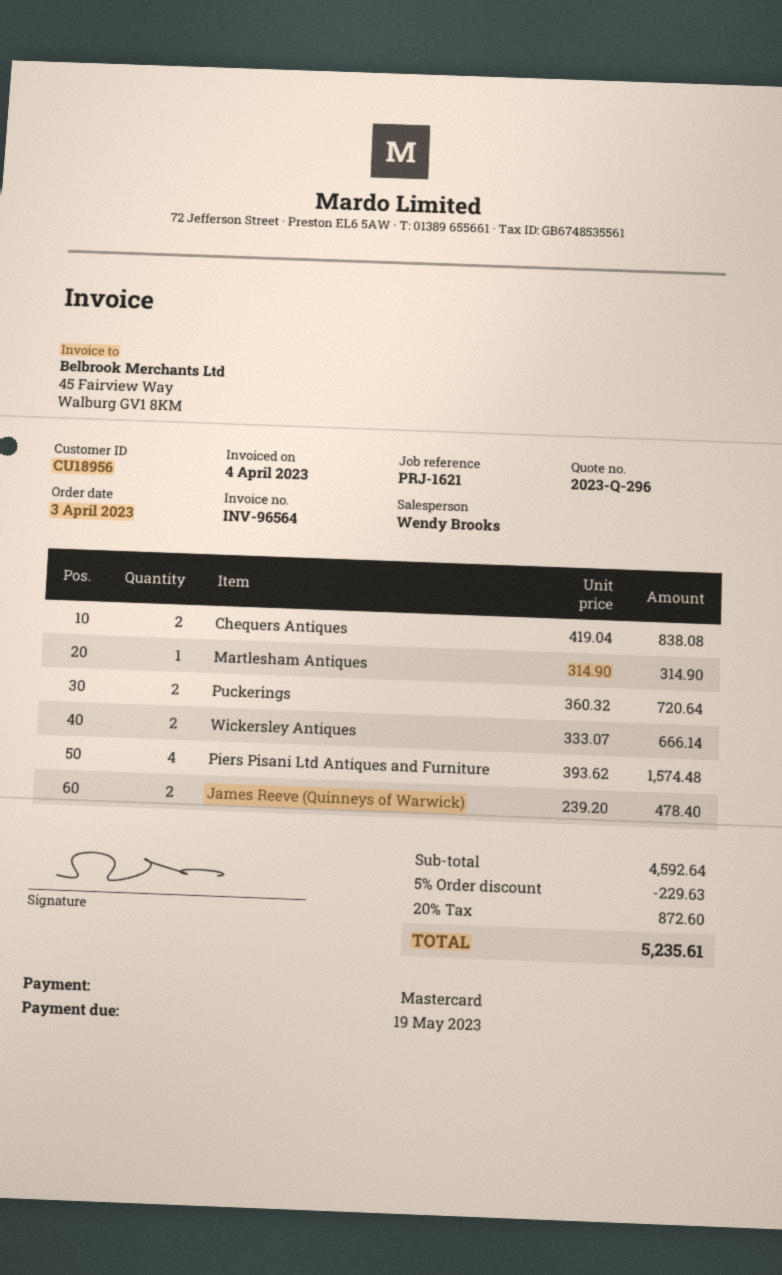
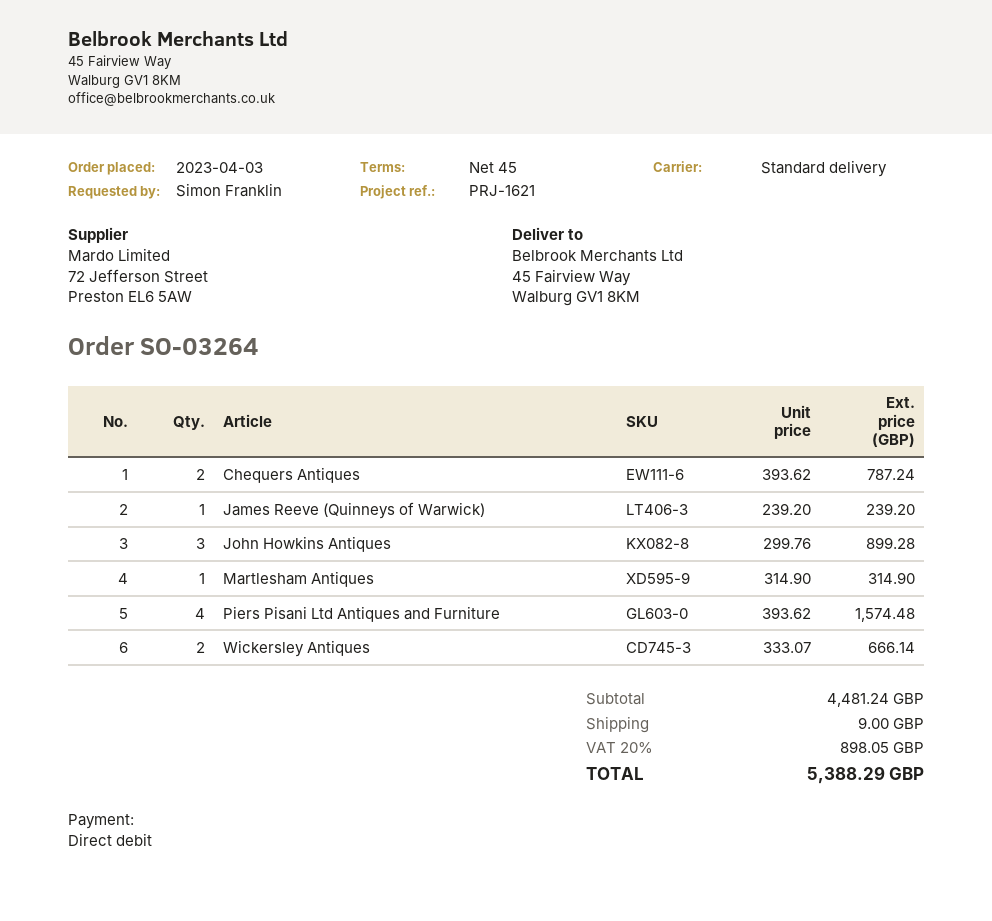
payment method: Mastercard -> direct debit
Chequers Antiques: 2 x 419.04 = 838.08 -> 2 x 393.62 = 787.24
Puckerings: 2 x 360.32 = 720.64 -> none
James Reeve (Quinneys of Warwick): 2 x 239.20 = 478.40 -> 1 x 239.20 = 239.20
John Howkins Antiques: none -> 3 x 299.76 = 899.28
subtotal: 4592.64 -> 4481.24
discount: 5% = 229.63 -> none
shipping: none -> 9.00
tax: 20% = 872.60 -> 20% = 898.05
total: 5235.61 -> 5388.29

